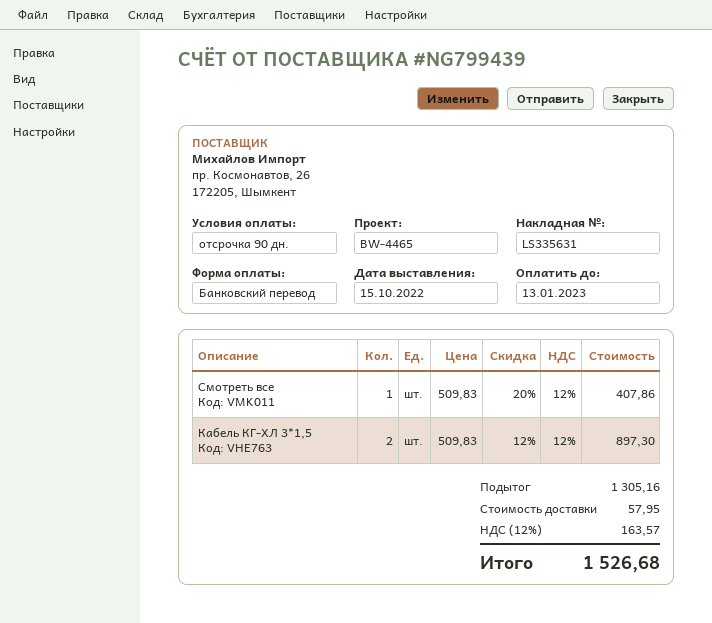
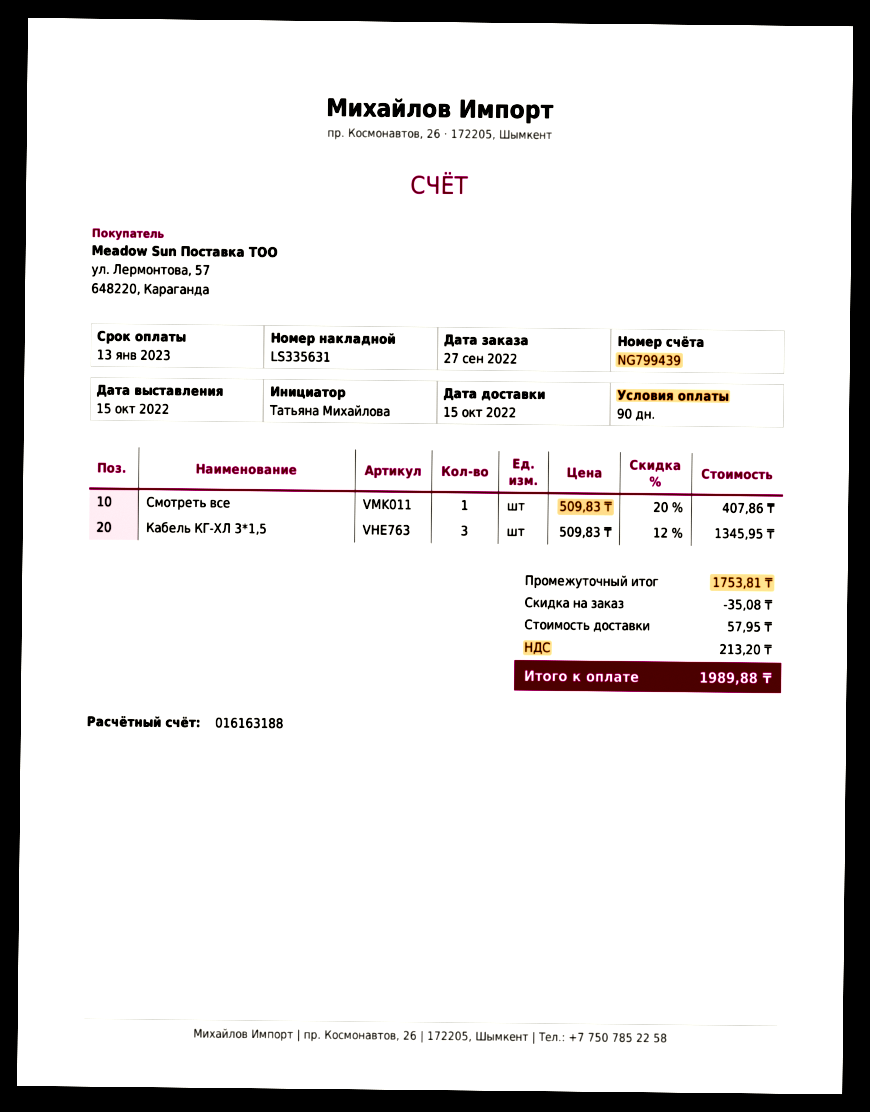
Кабель КГ-ХЛ 3*1,5: 2 x 509.83 - 12% = 897.30 -> 3 x 509.83 - 12% = 1345.95
subtotal: 1305.16 -> 1753.81
discount: none -> 35.08
tax: 163.57 -> 213.20
total: 1526.68 -> 1989.88

